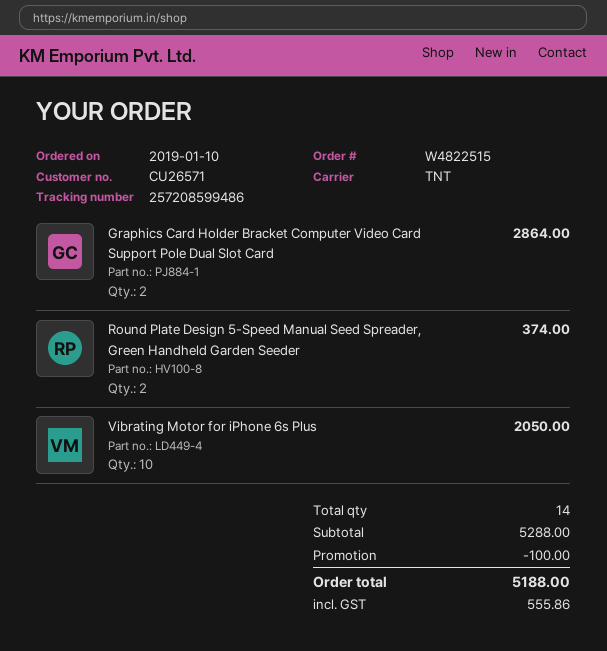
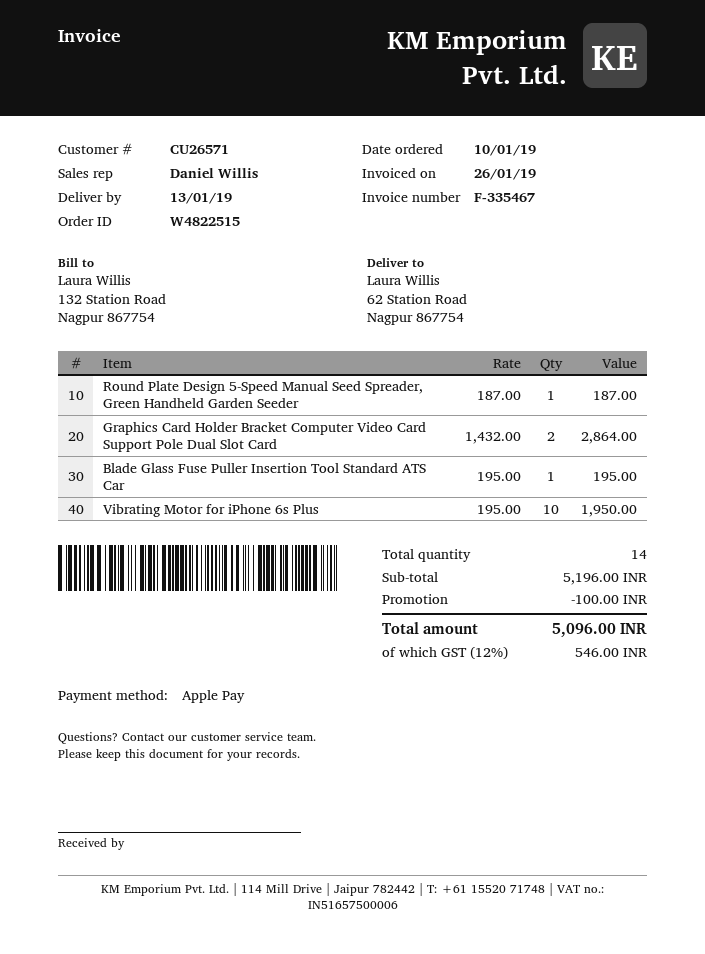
Round Plate Design 5-Speed Manual Seed Spreader, Green Handheld Garden Seeder: 2 for 374.00 -> 1 for 187.00
Vibrating Motor for iPhone 6s Plus: 10 for 2050.00 -> 10 for 1950.00
Blade Glass Fuse Puller Insertion Tool Standard ATS Car: none -> 1 for 195.00
subtotal: 5288.00 -> 5196.00
tax: 555.86 -> 546.00
total: 5188.00 -> 5096.00

